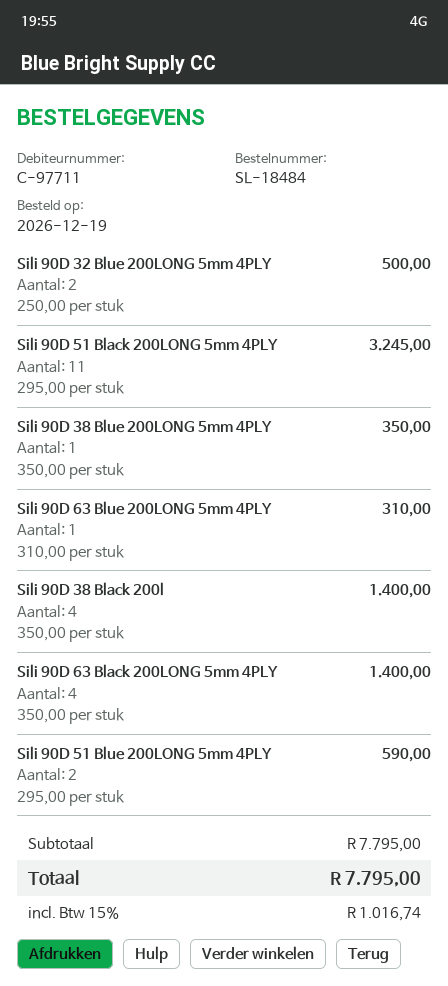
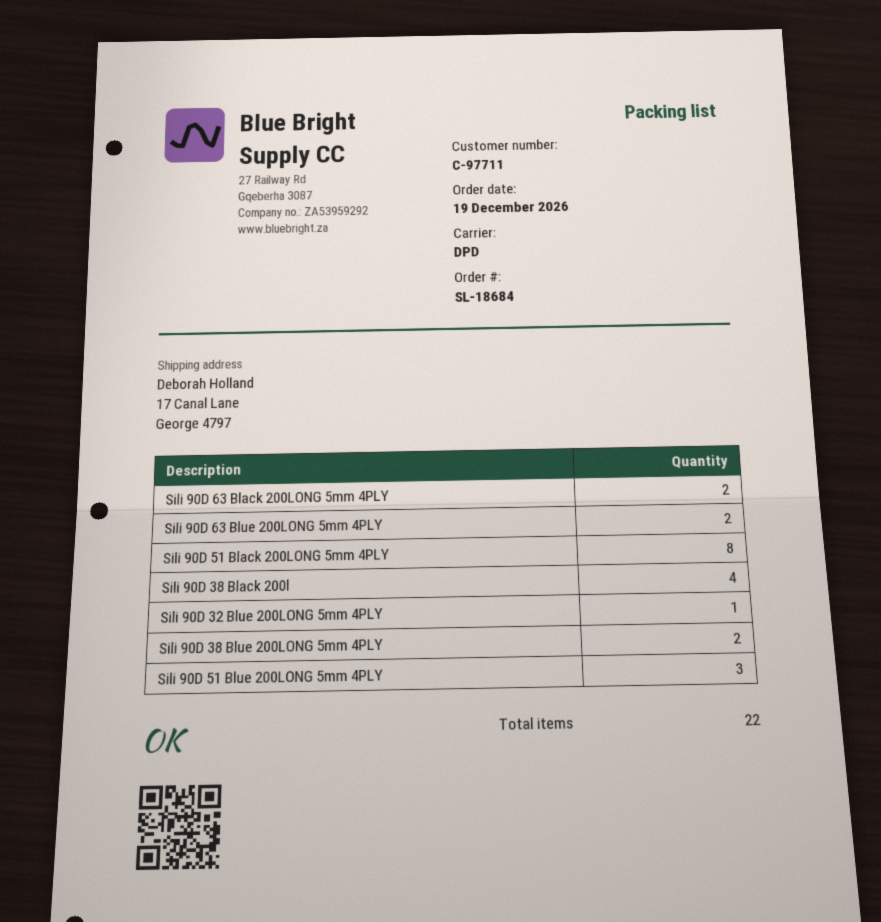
order number: SL-18484 -> SL-18684
Sili 90D 32 Blue 200LONG 5mm 4PLY: 2 -> 1
Sili 90D 51 Black 200LONG 5mm 4PLY: 11 -> 8
Sili 90D 38 Blue 200LONG 5mm 4PLY: 1 -> 2
Sili 90D 63 Blue 200LONG 5mm 4PLY: 1 -> 2
Sili 90D 63 Black 200LONG 5mm 4PLY: 4 -> 2
Sili 90D 51 Blue 200LONG 5mm 4PLY: 2 -> 3

